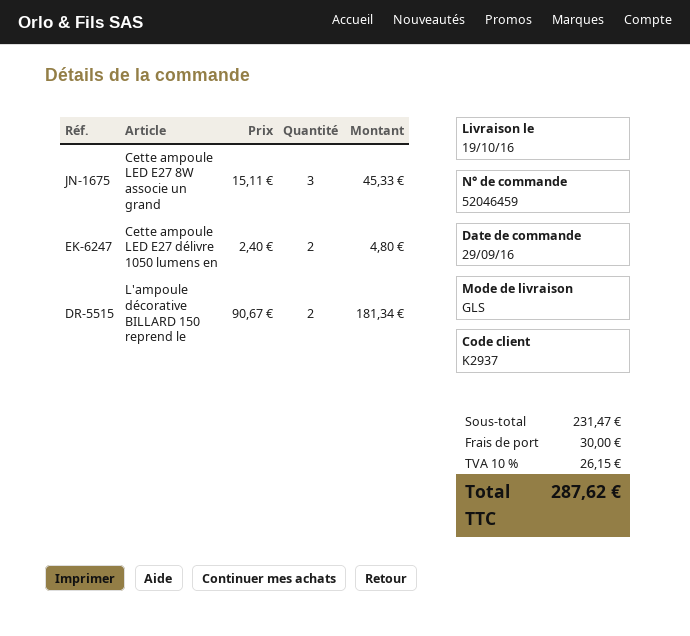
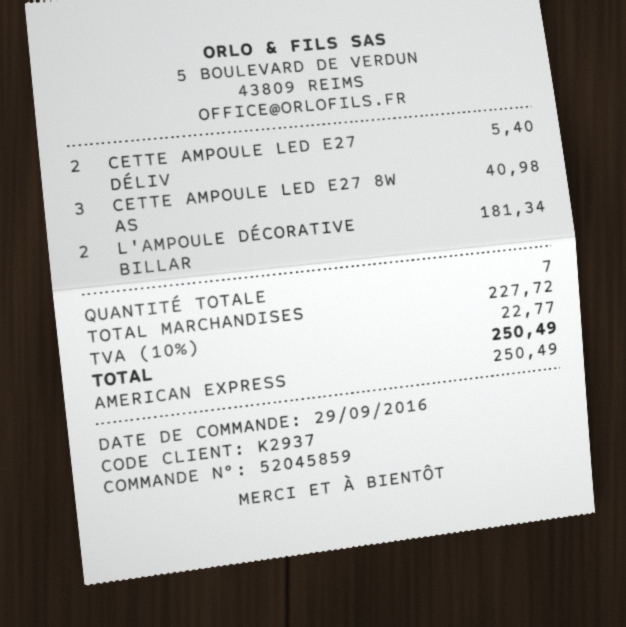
order number: 52046459 -> 52045859
Cette ampoule LED E27 8W associe un grand: 3 for 45.33 -> 3 for 40.98
Cette ampoule LED E27 délivre 1050 lumens en: 2 for 4.80 -> 2 for 5.40
subtotal: 231.47 -> 227.72
shipping: 30.00 -> none
tax: 10% = 26.15 -> 10% = 22.77
total: 287.62 -> 250.49

